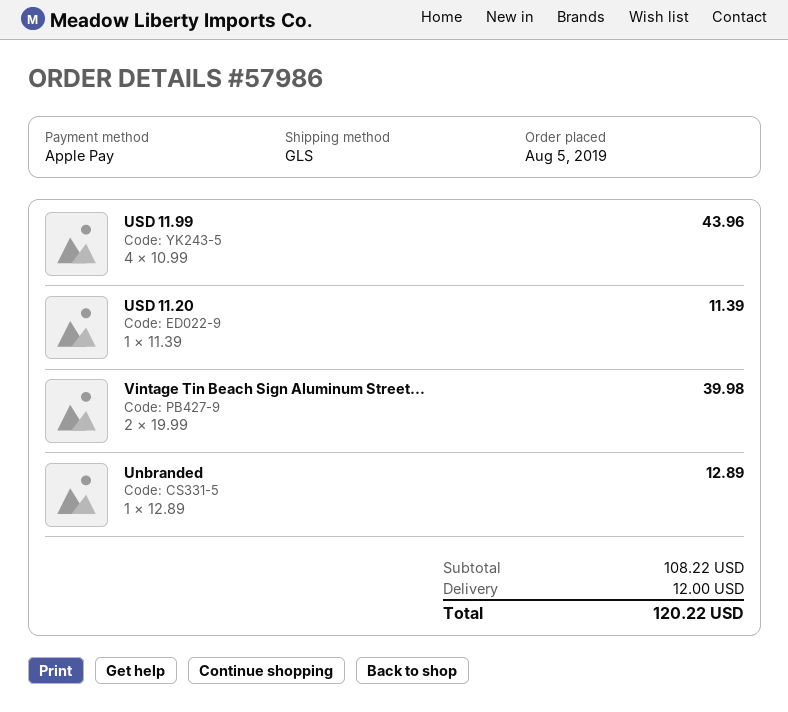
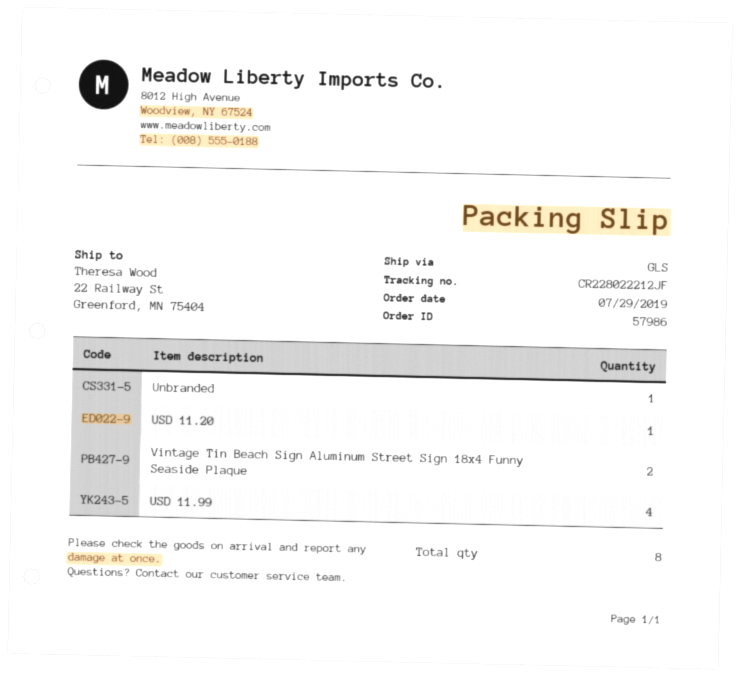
order date: 2019-08-05 -> 2019-07-29

